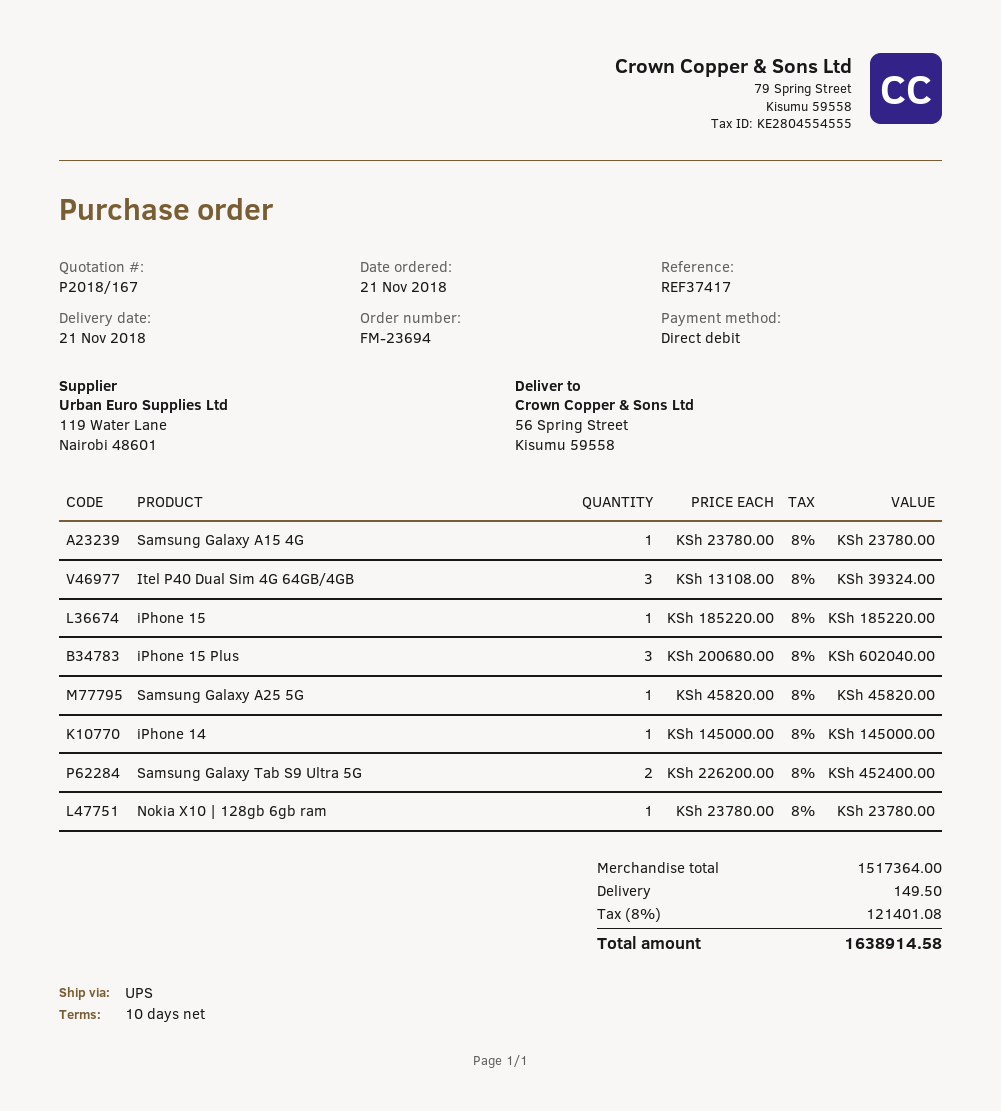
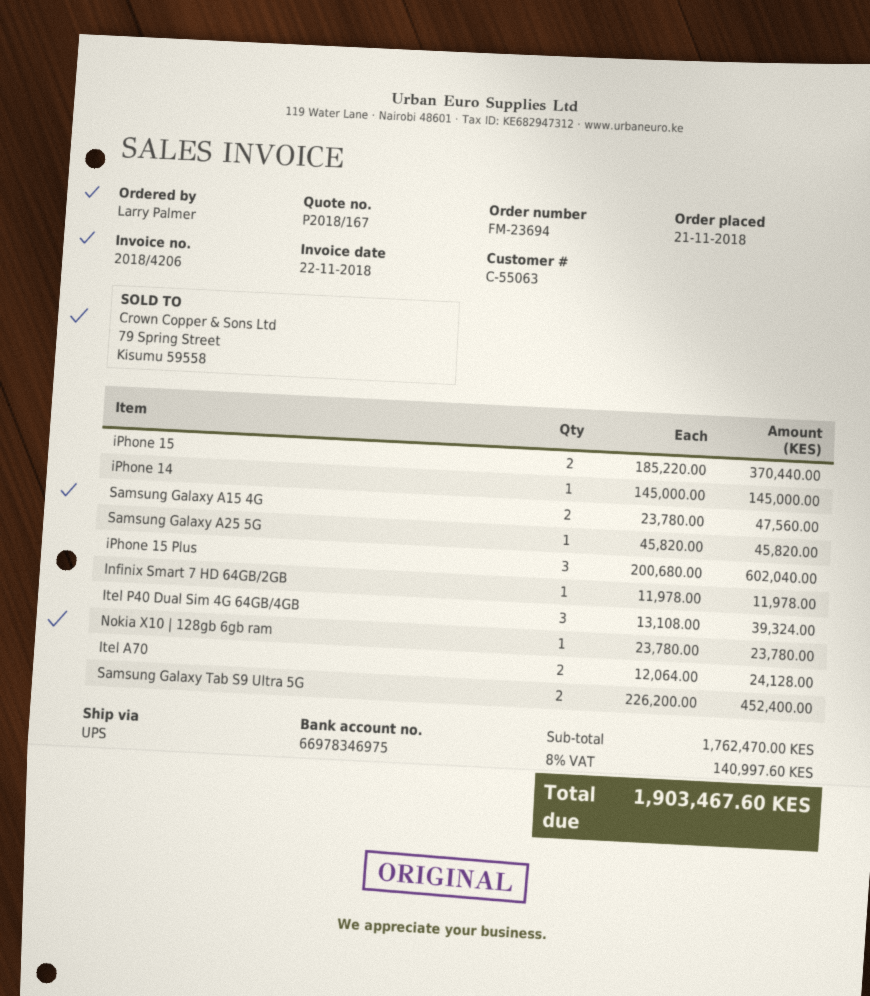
Samsung Galaxy A15 4G: 1 x 23780.00 = 23780.00 -> 2 x 23780.00 = 47560.00
iPhone 15: 1 x 185220.00 = 185220.00 -> 2 x 185220.00 = 370440.00
Infinix Smart 7 HD 64GB/2GB: none -> 1 x 11978.00 = 11978.00
Itel A70: none -> 2 x 12064.00 = 24128.00
subtotal: 1517364.00 -> 1762470.00
shipping: 149.50 -> none
tax: 8% = 121401.08 -> 8% = 140997.60
total: 1638914.58 -> 1903467.60

